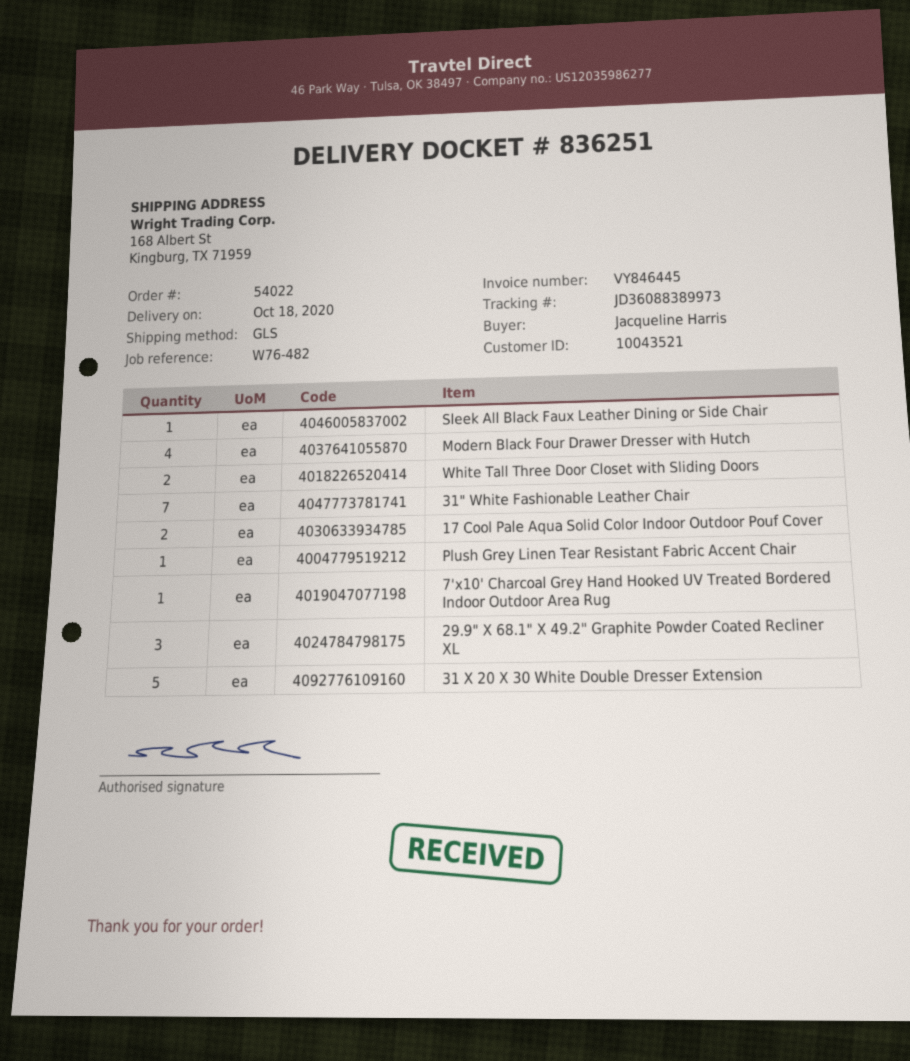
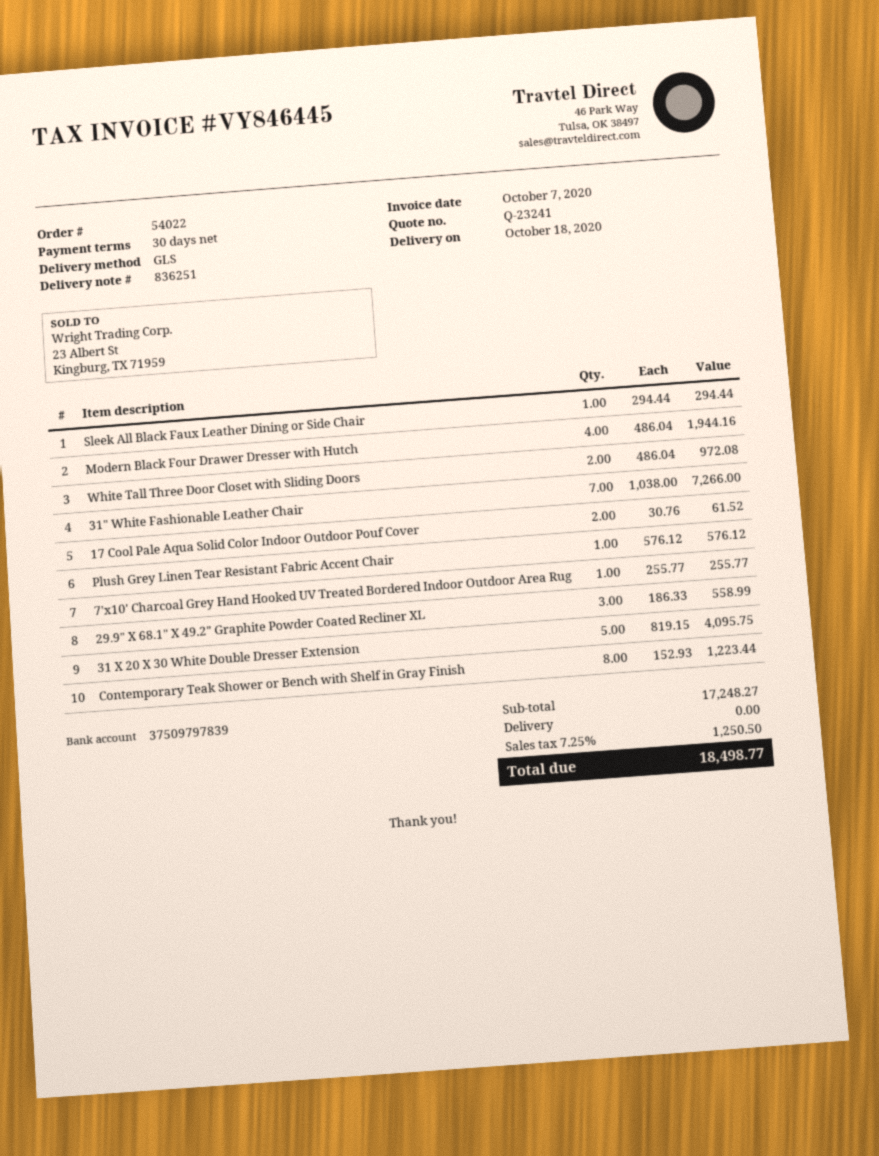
Contemporary Teak Shower or Bench with Shelf in Gray Finish: none -> 8

